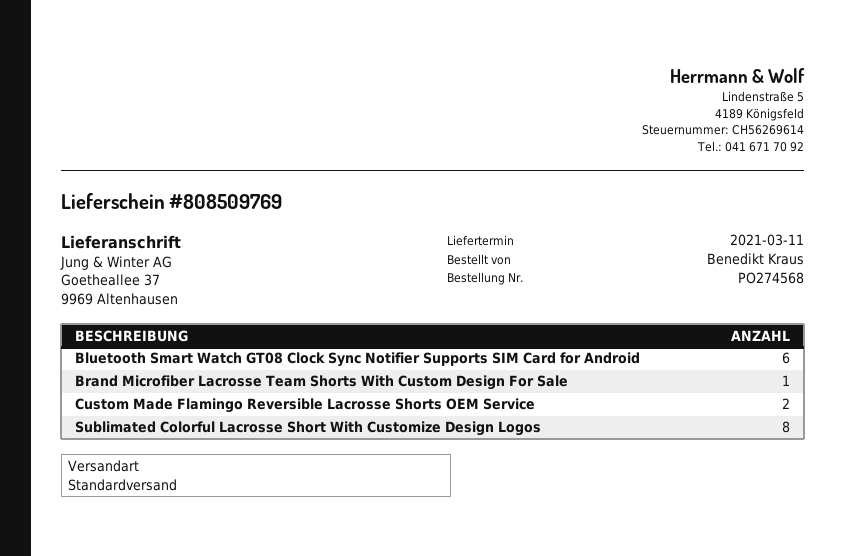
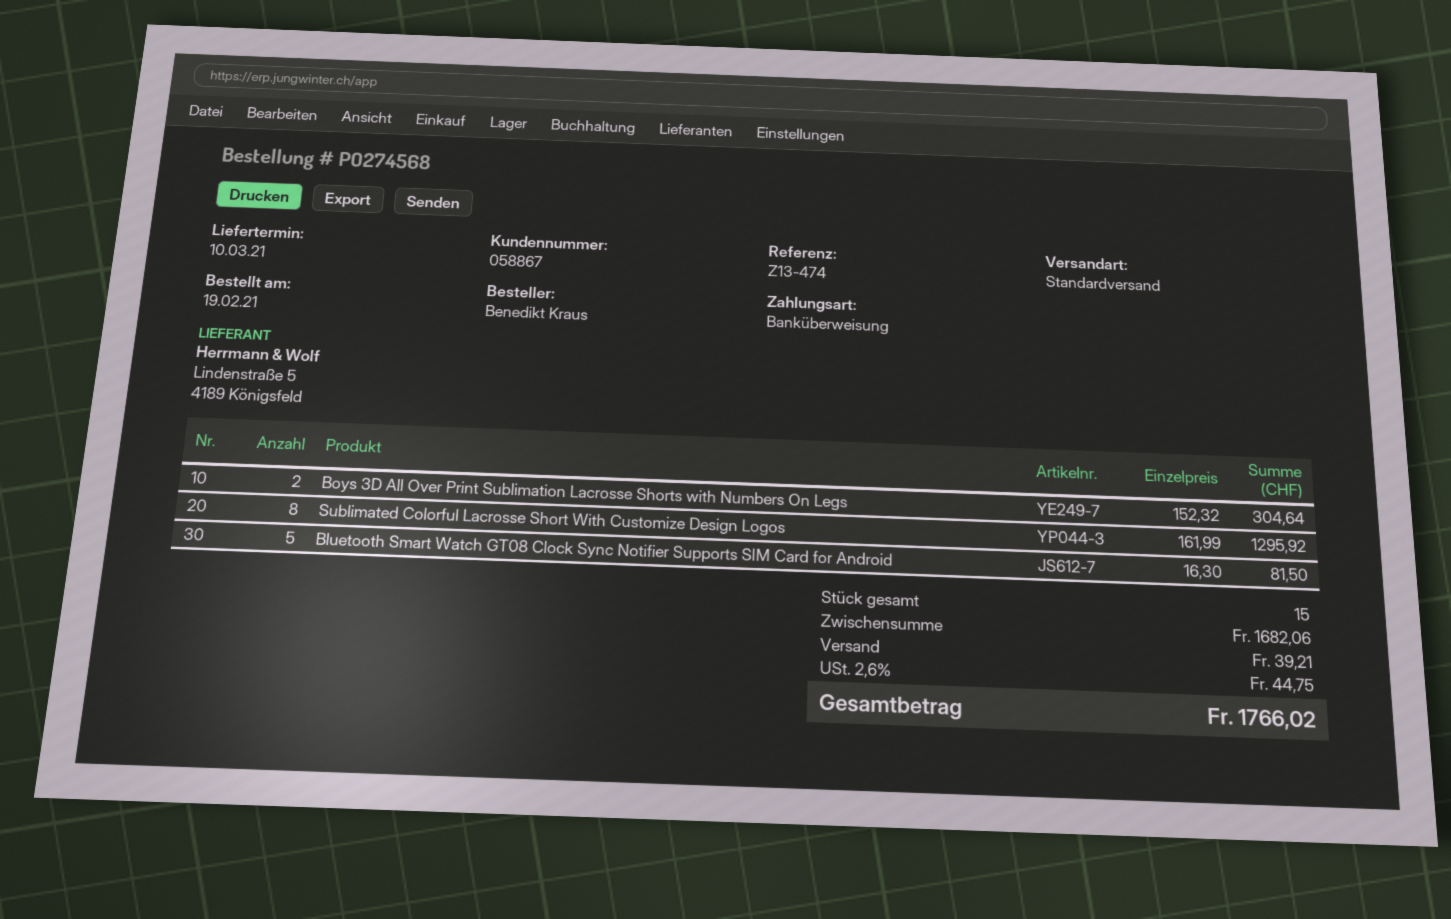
delivery date: 2021-03-11 -> 2021-03-10
Bluetooth Smart Watch GT08 Clock Sync Notifier Supports SIM Card for Android: 6 -> 5
Brand Microfiber Lacrosse Team Shorts With Custom Design For Sale: 1 -> none
Custom Made Flamingo Reversible Lacrosse Shorts OEM Service: 2 -> none
Boys 3D All Over Print Sublimation Lacrosse Shorts with Numbers On Legs: none -> 2

